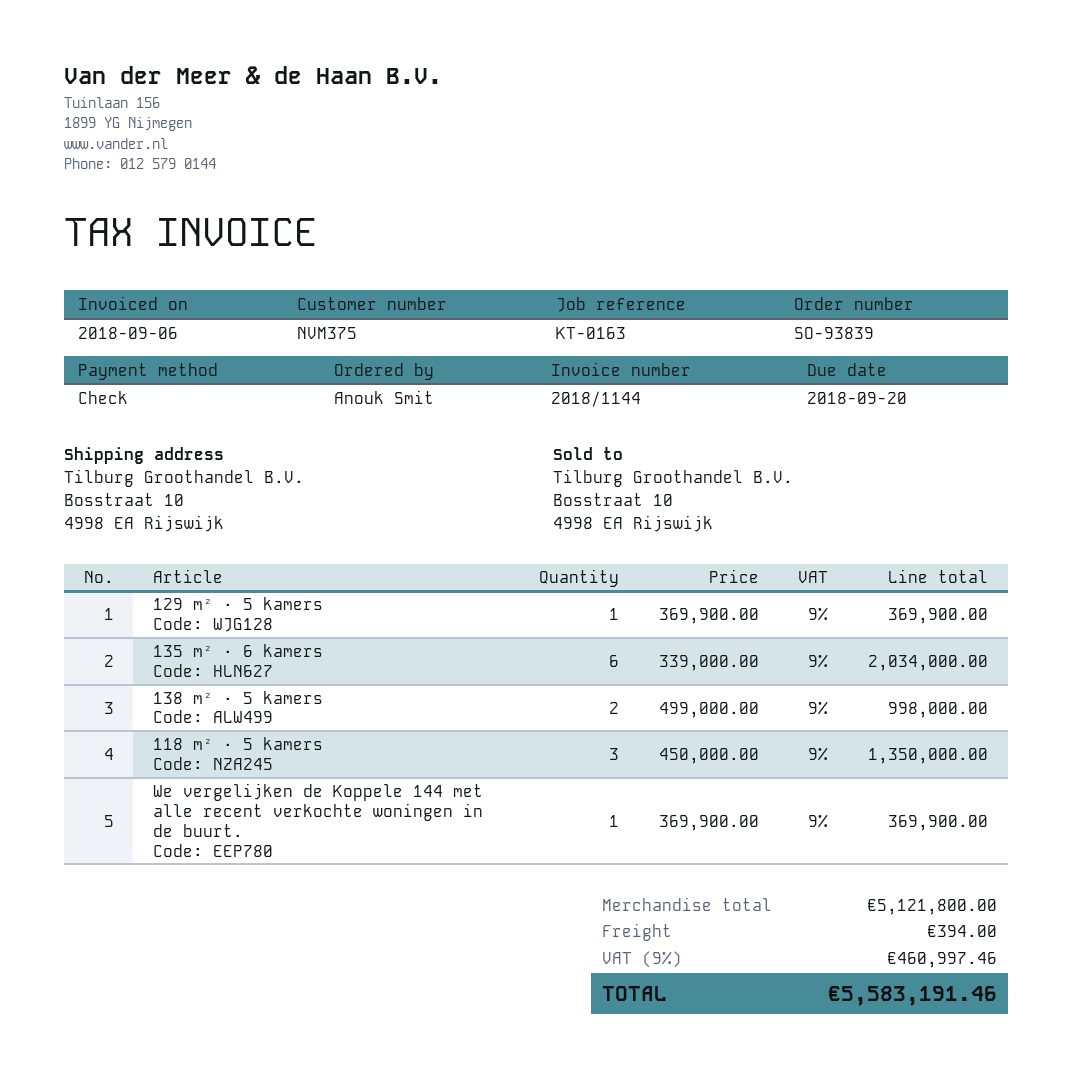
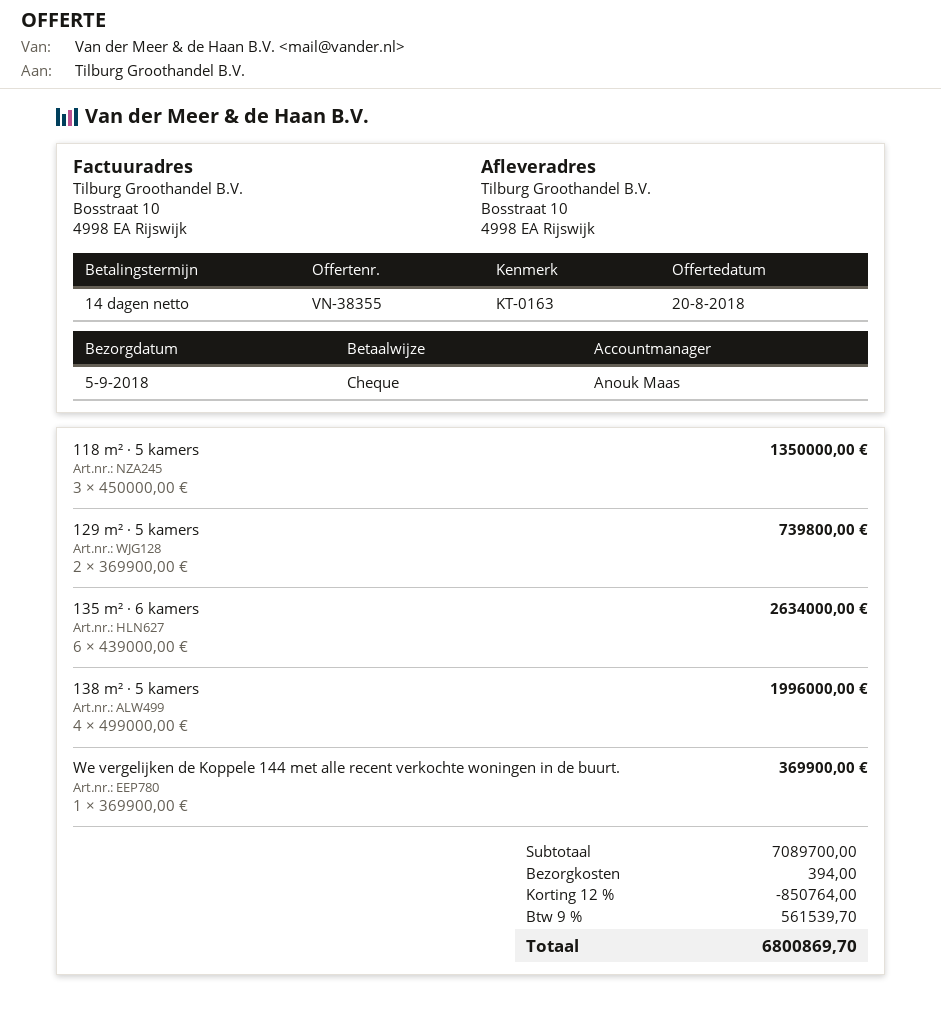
129 m² · 5 kamers: 1 x 369900.00 = 369900.00 -> 2 x 369900.00 = 739800.00
135 m² · 6 kamers: 6 x 339000.00 = 2034000.00 -> 6 x 439000.00 = 2634000.00
138 m² · 5 kamers: 2 x 499000.00 = 998000.00 -> 4 x 499000.00 = 1996000.00
subtotal: 5121800.00 -> 7089700.00
discount: none -> 12% = 850764.00
tax: 9% = 460997.46 -> 9% = 561539.70
total: 5583191.46 -> 6800869.70

